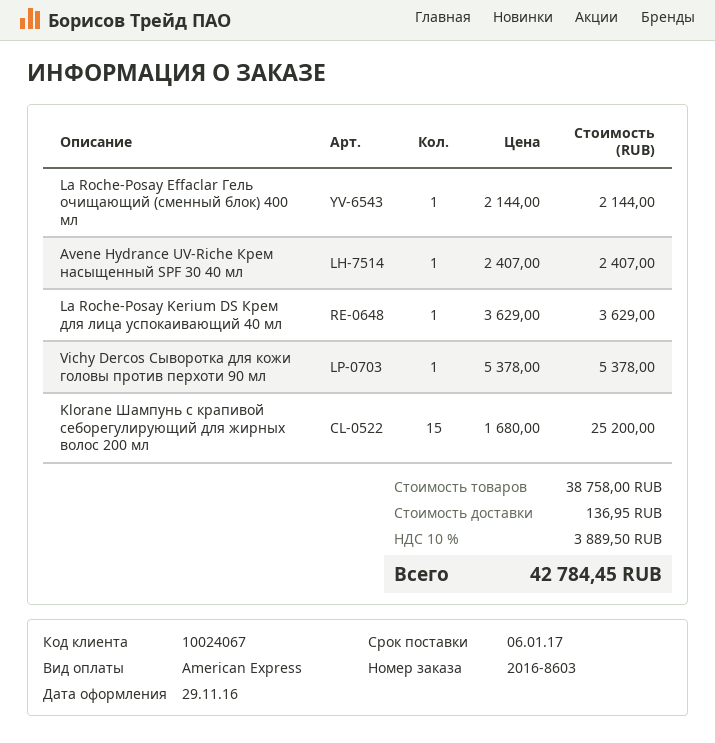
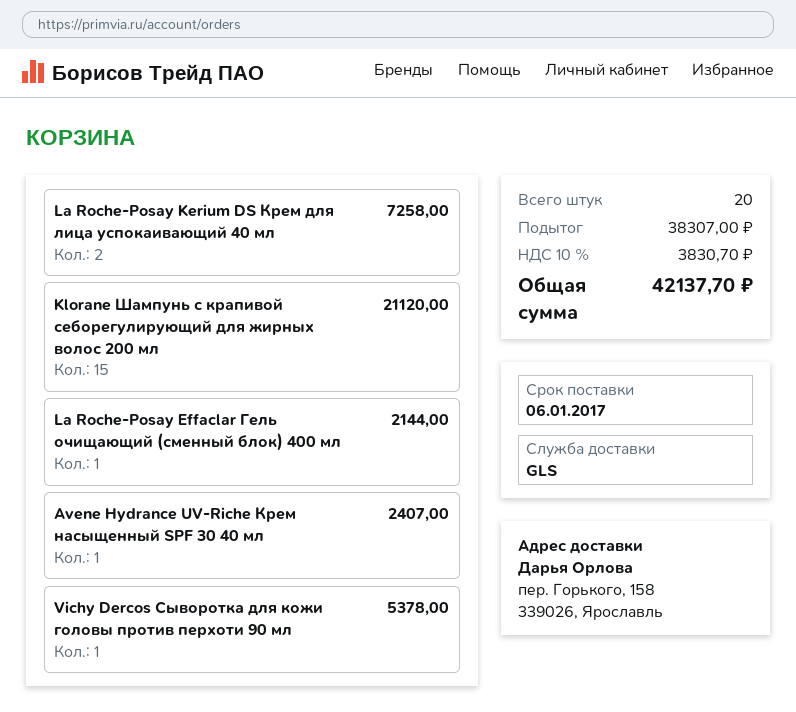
La Roche-Posay Kerium DS Крем для лица успокаивающий 40 мл: 1 for 3629.00 -> 2 for 7258.00
Klorane Шампунь с крапивой себорегулирующий для жирных волос 200 мл: 15 for 25200.00 -> 15 for 21120.00
subtotal: 38758.00 -> 38307.00
shipping: 136.95 -> none
tax: 10% = 3889.50 -> 10% = 3830.70
total: 42784.45 -> 42137.70

